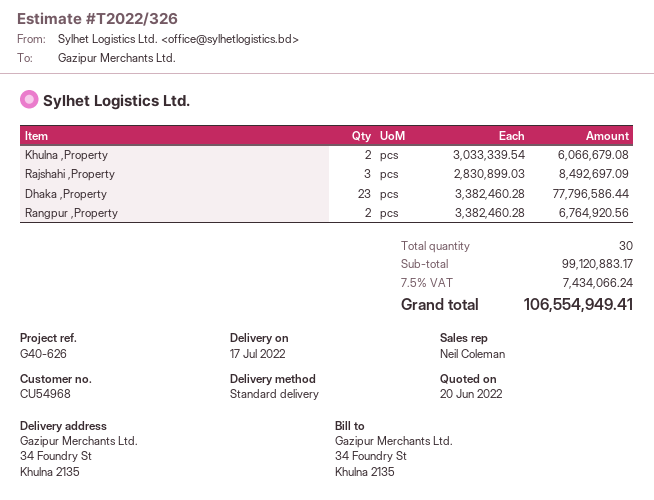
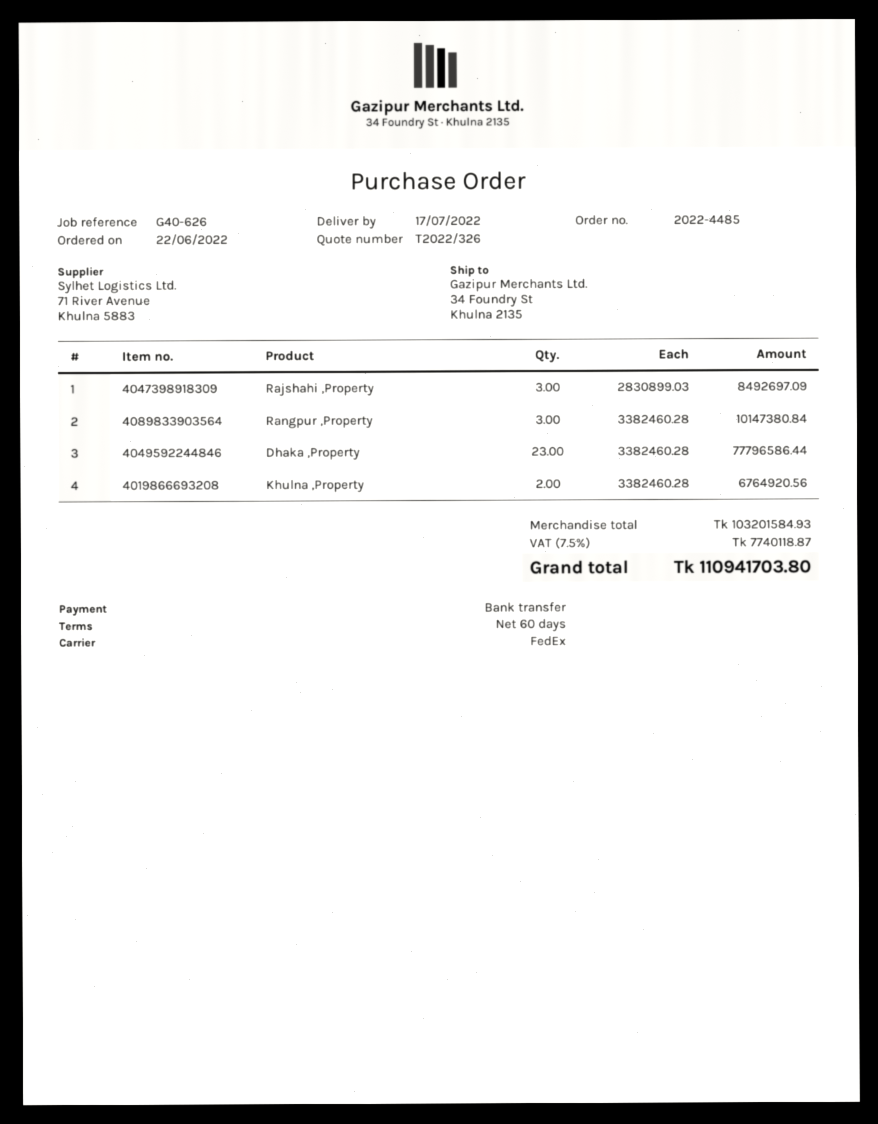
shipping method: standard -> FedEx
Khulna ,Property: 2 x 3033339.54 = 6066679.08 -> 2 x 3382460.28 = 6764920.56
Rangpur ,Property: 2 x 3382460.28 = 6764920.56 -> 3 x 3382460.28 = 10147380.84
subtotal: 99120883.17 -> 103201584.93
tax: 7.5% = 7434066.24 -> 7.5% = 7740118.87
total: 106554949.41 -> 110941703.80

